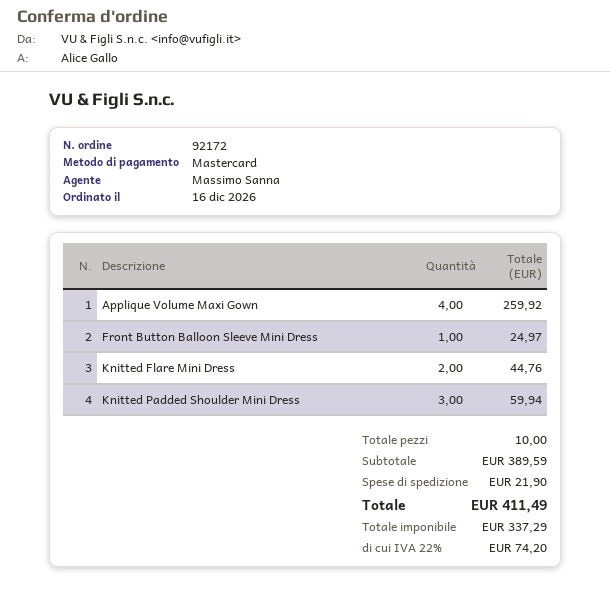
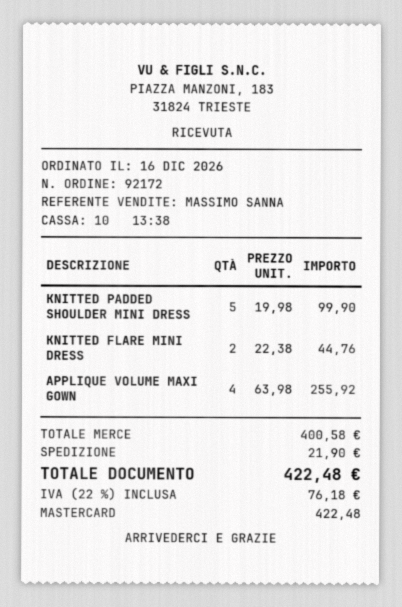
Applique Volume Maxi Gown: 4 for 259.92 -> 4 for 255.92
Front Button Balloon Sleeve Mini Dress: 1 for 24.97 -> none
Knitted Padded Shoulder Mini Dress: 3 for 59.94 -> 5 for 99.90
subtotal: 389.59 -> 400.58
tax: 22% = 74.20 -> 22% = 76.18
total: 411.49 -> 422.48

